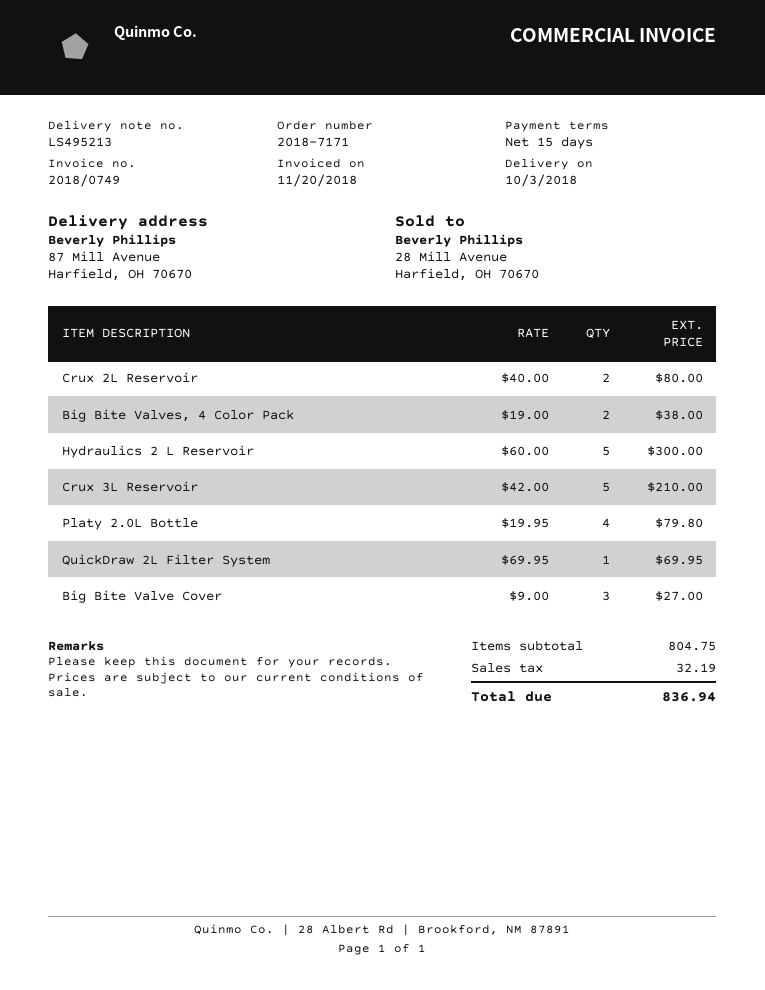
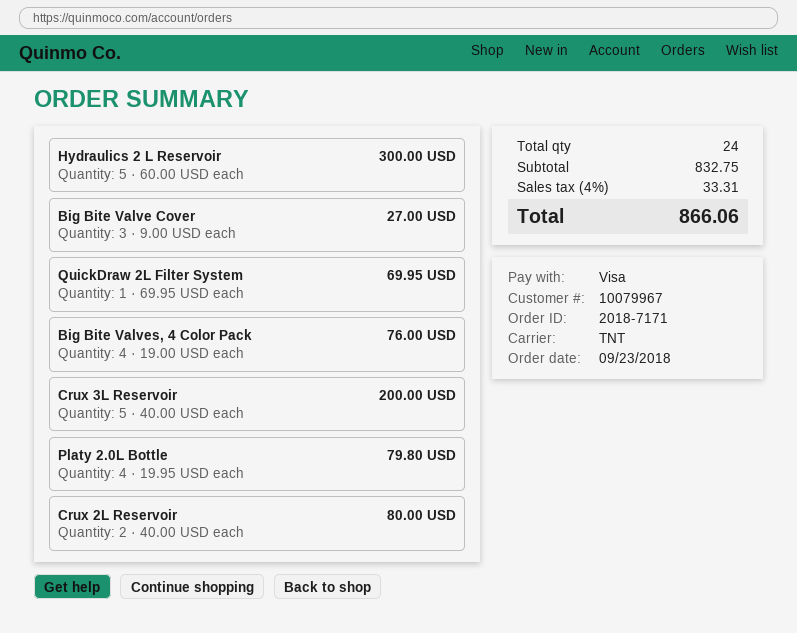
Big Bite Valves, 4 Color Pack: 2 x 19.00 = 38.00 -> 4 x 19.00 = 76.00
Crux 3L Reservoir: 5 x 42.00 = 210.00 -> 5 x 40.00 = 200.00
subtotal: 804.75 -> 832.75
tax: 32.19 -> 33.31
total: 836.94 -> 866.06

